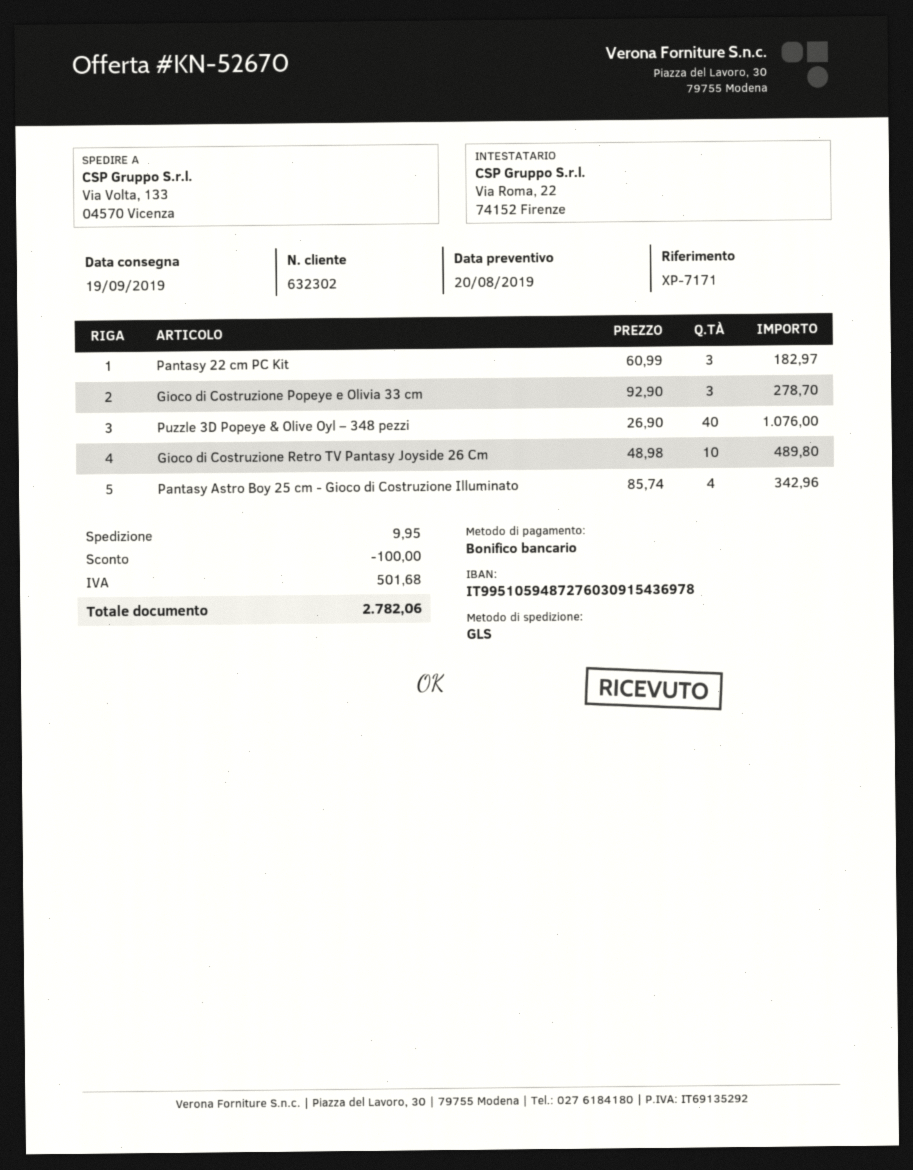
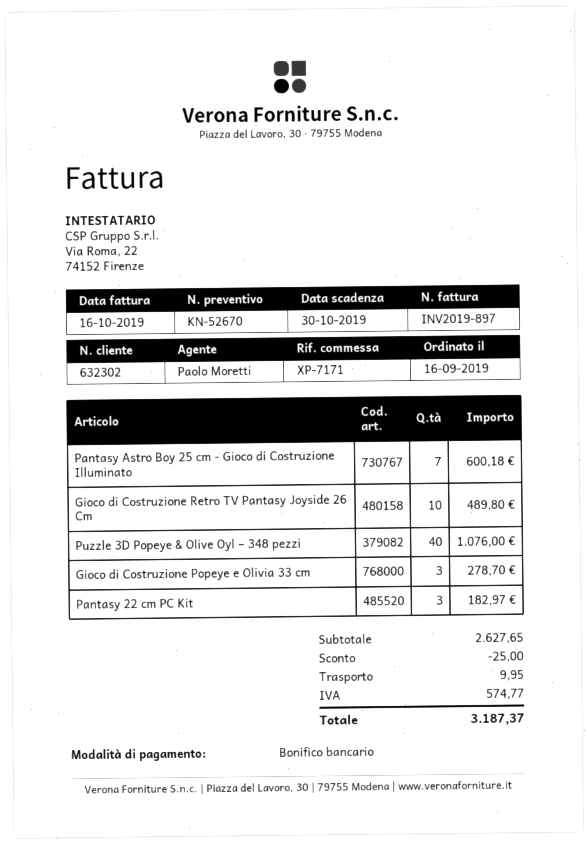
Pantasy Astro Boy 25 cm - Gioco di Costruzione Illuminato: 4 for 342.96 -> 7 for 600.18
discount: 100.00 -> 25.00
tax: 501.68 -> 574.77
total: 2782.06 -> 3187.37

